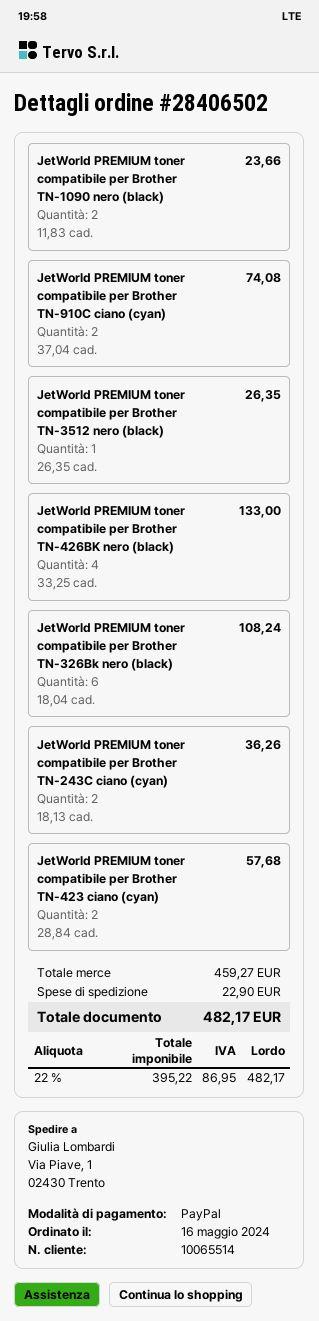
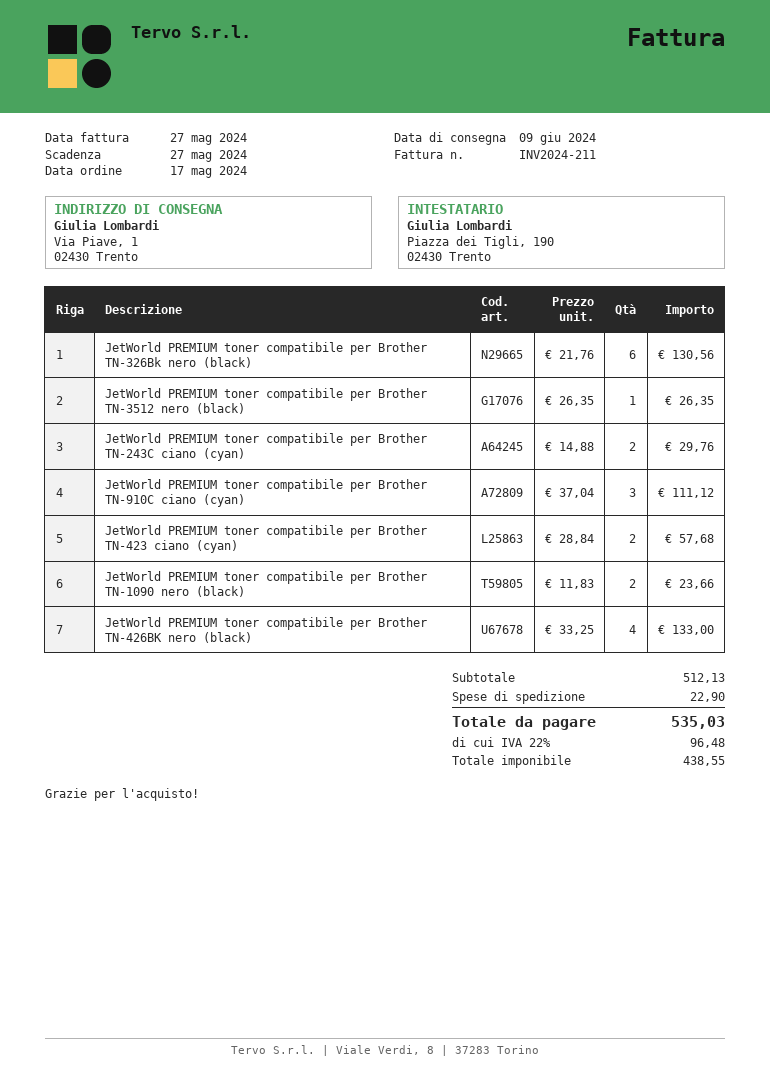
order date: 2024-05-16 -> 2024-05-17
JetWorld PREMIUM toner compatibile per Brother TN-910C ciano (cyan): 2 x 37.04 = 74.08 -> 3 x 37.04 = 111.12
JetWorld PREMIUM toner compatibile per Brother TN-326Bk nero (black): 6 x 18.04 = 108.24 -> 6 x 21.76 = 130.56
JetWorld PREMIUM toner compatibile per Brother TN-243C ciano (cyan): 2 x 18.13 = 36.26 -> 2 x 14.88 = 29.76
subtotal: 459.27 -> 512.13
net: 395.22 -> 438.55
tax: 22% = 86.95 -> 22% = 96.48
total: 482.17 -> 535.03

